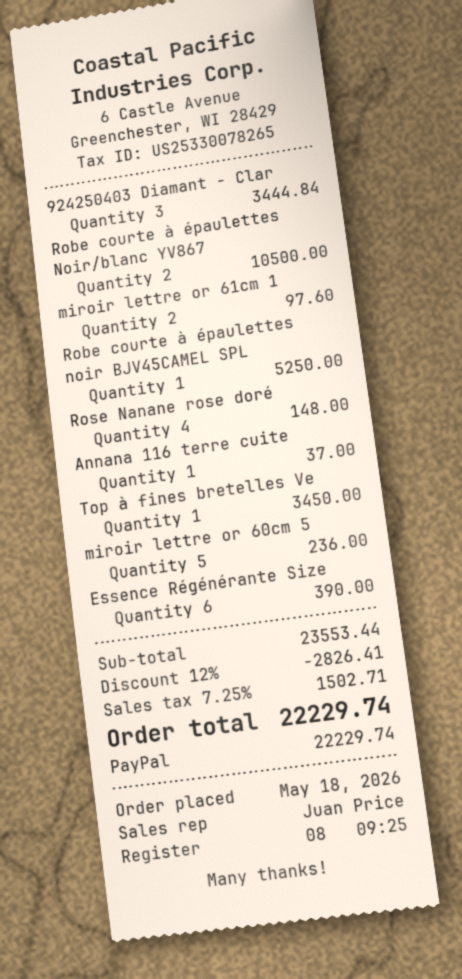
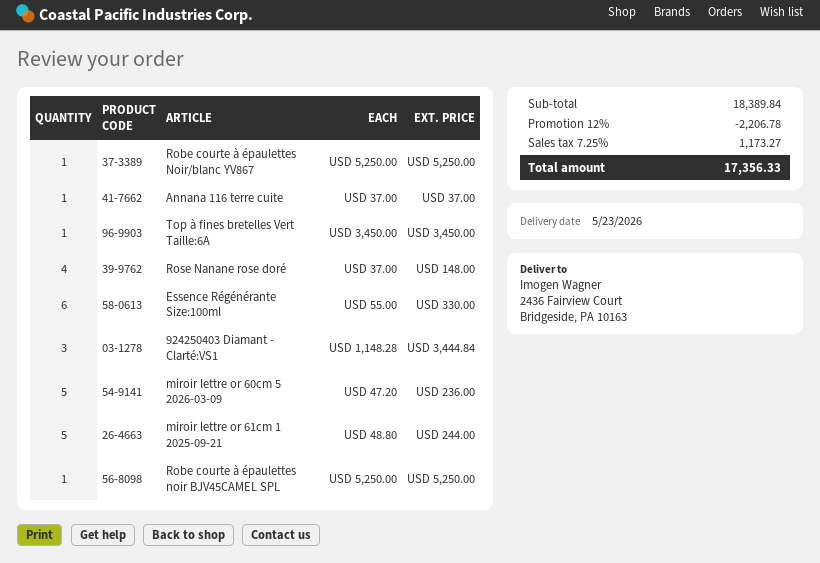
Robe courte à épaulettes Noir/blanc YV867: 2 for 10500.00 -> 1 for 5250.00
miroir lettre or 61cm 1: 2 for 97.60 -> 5 for 244.00
Essence Régénérante Size: 6 for 390.00 -> 6 for 330.00
subtotal: 23553.44 -> 18389.84
discount: 12% = 2826.41 -> 12% = 2206.78
tax: 7.25% = 1502.71 -> 7.25% = 1173.27
total: 22229.74 -> 17356.33

